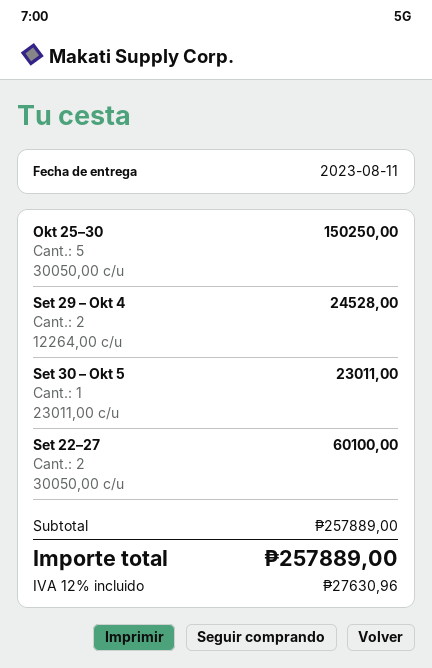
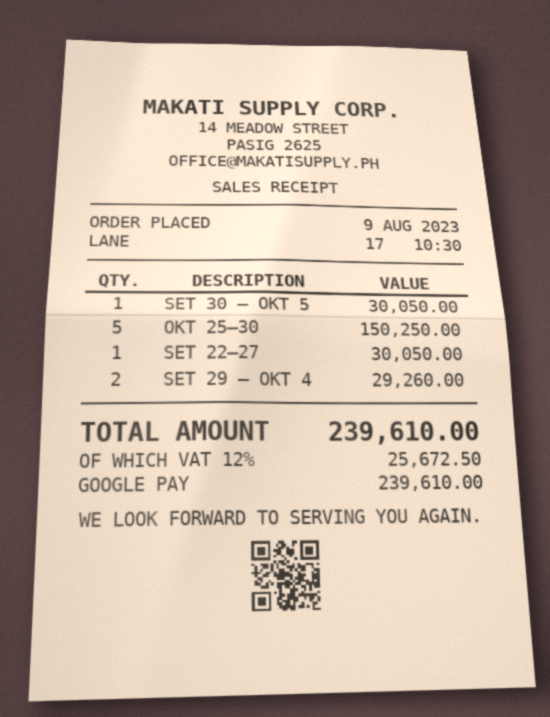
Set 29 – Okt 4: 2 for 24528.00 -> 2 for 29260.00
Set 30 – Okt 5: 1 for 23011.00 -> 1 for 30050.00
Set 22–27: 2 for 60100.00 -> 1 for 30050.00
tax: 12% = 27630.96 -> 12% = 25672.50
total: 257889.00 -> 239610.00

